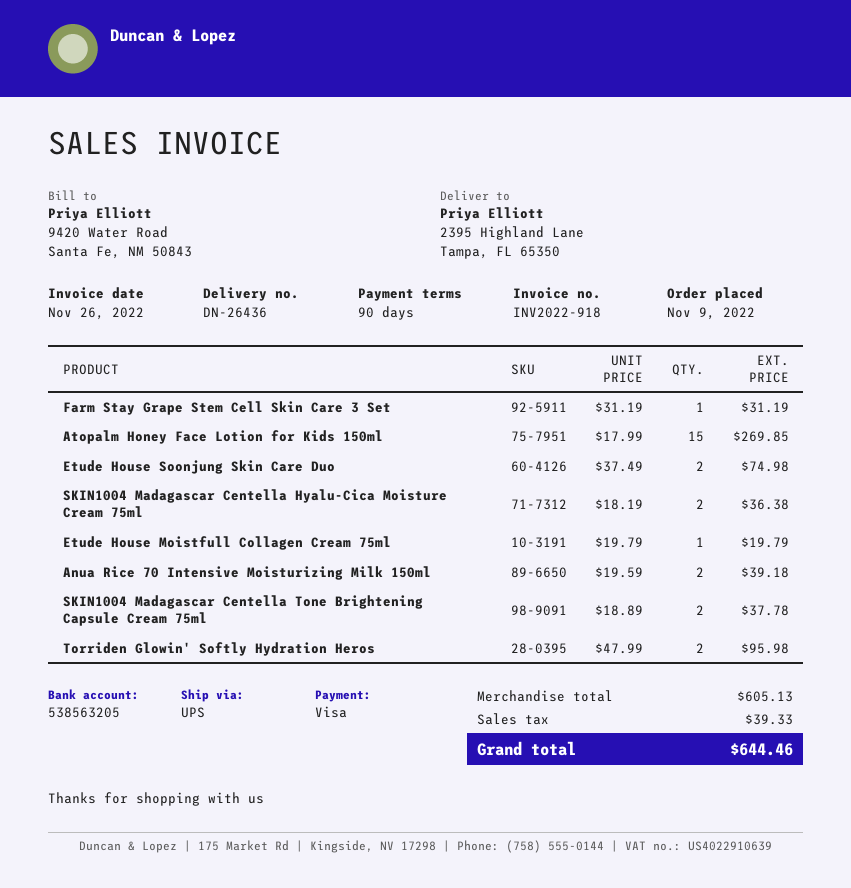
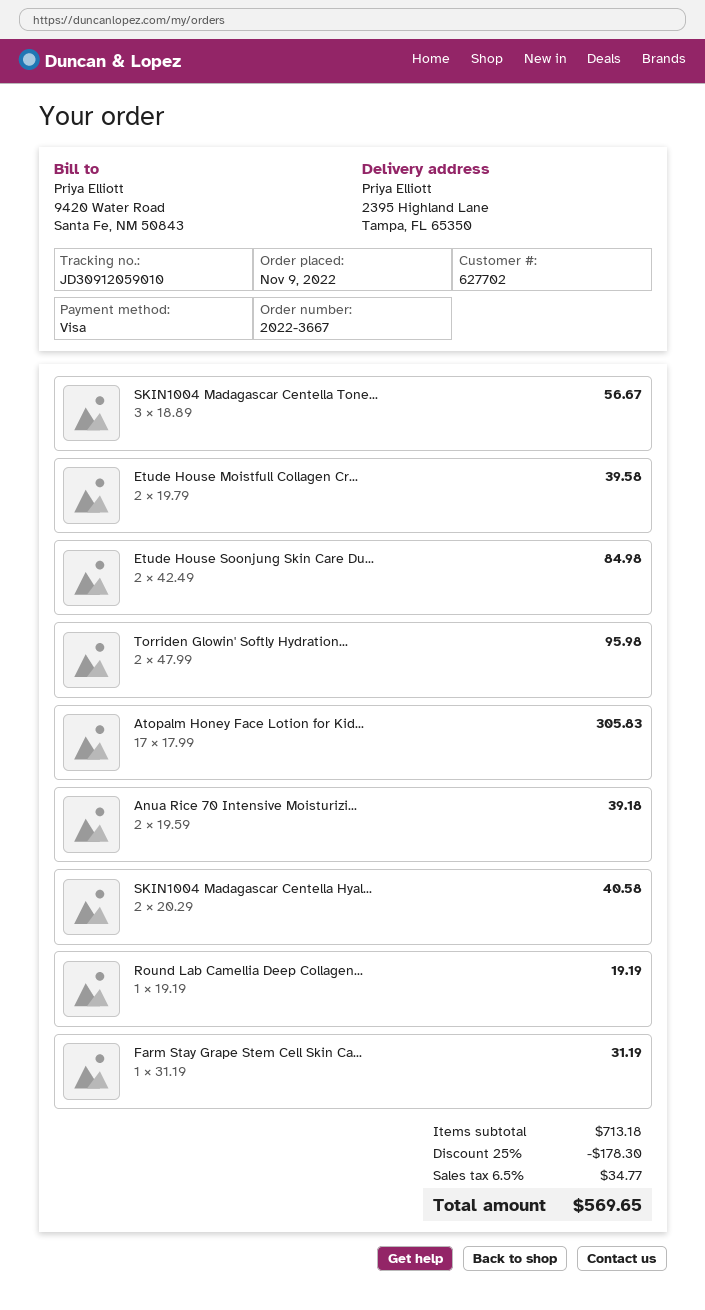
Atopalm Honey Face Lotion for Kids 150ml: 15 x 17.99 = 269.85 -> 17 x 17.99 = 305.83
Etude House Soonjung Skin Care Duo: 2 x 37.49 = 74.98 -> 2 x 42.49 = 84.98
SKIN1004 Madagascar Centella Hyalu-Cica Moisture Cream 75ml: 2 x 18.19 = 36.38 -> 2 x 20.29 = 40.58
Etude House Moistfull Collagen Cream 75ml: 1 x 19.79 = 19.79 -> 2 x 19.79 = 39.58
SKIN1004 Madagascar Centella Tone Brightening Capsule Cream 75ml: 2 x 18.89 = 37.78 -> 3 x 18.89 = 56.67
Round Lab Camellia Deep Collagen...: none -> 1 x 19.19 = 19.19
subtotal: 605.13 -> 713.18
discount: none -> 25% = 178.30
tax: 39.33 -> 34.77
total: 644.46 -> 569.65

